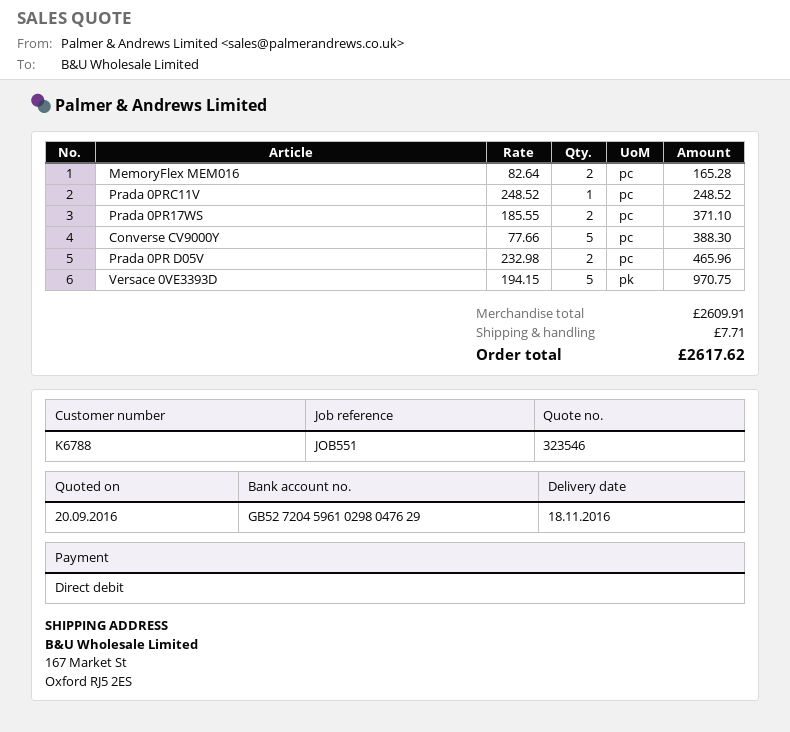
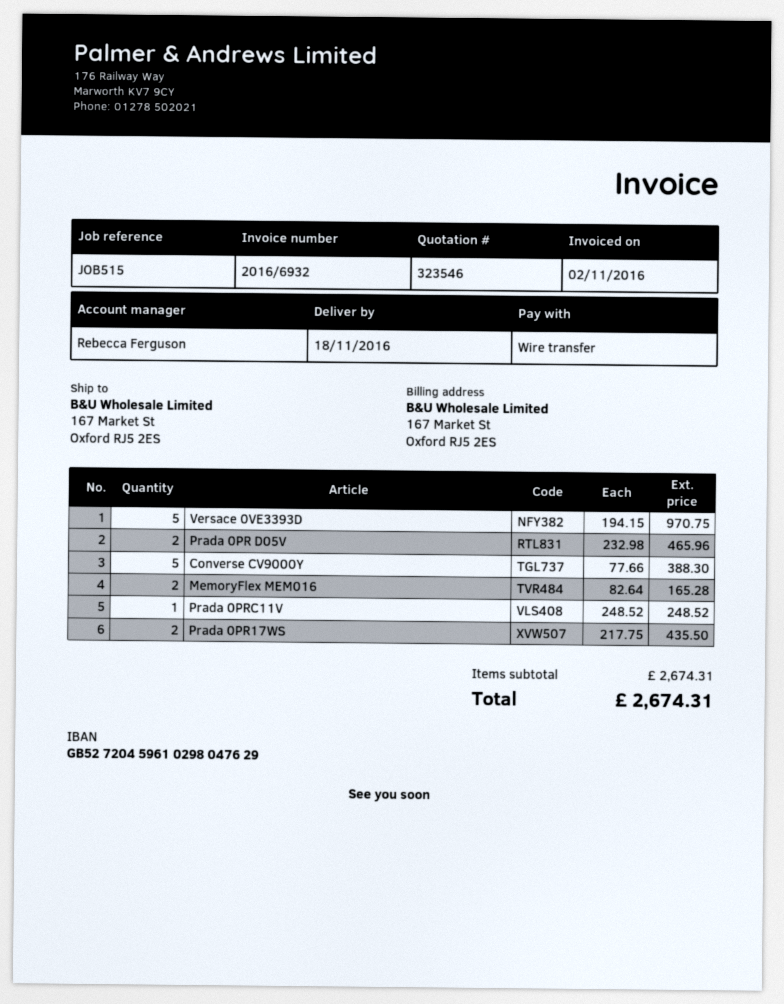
reference: JOB551 -> JOB515
payment method: direct debit -> bank transfer
Prada 0PR17WS: 2 x 185.55 = 371.10 -> 2 x 217.75 = 435.50
subtotal: 2609.91 -> 2674.31
shipping: 7.71 -> none
total: 2617.62 -> 2674.31

